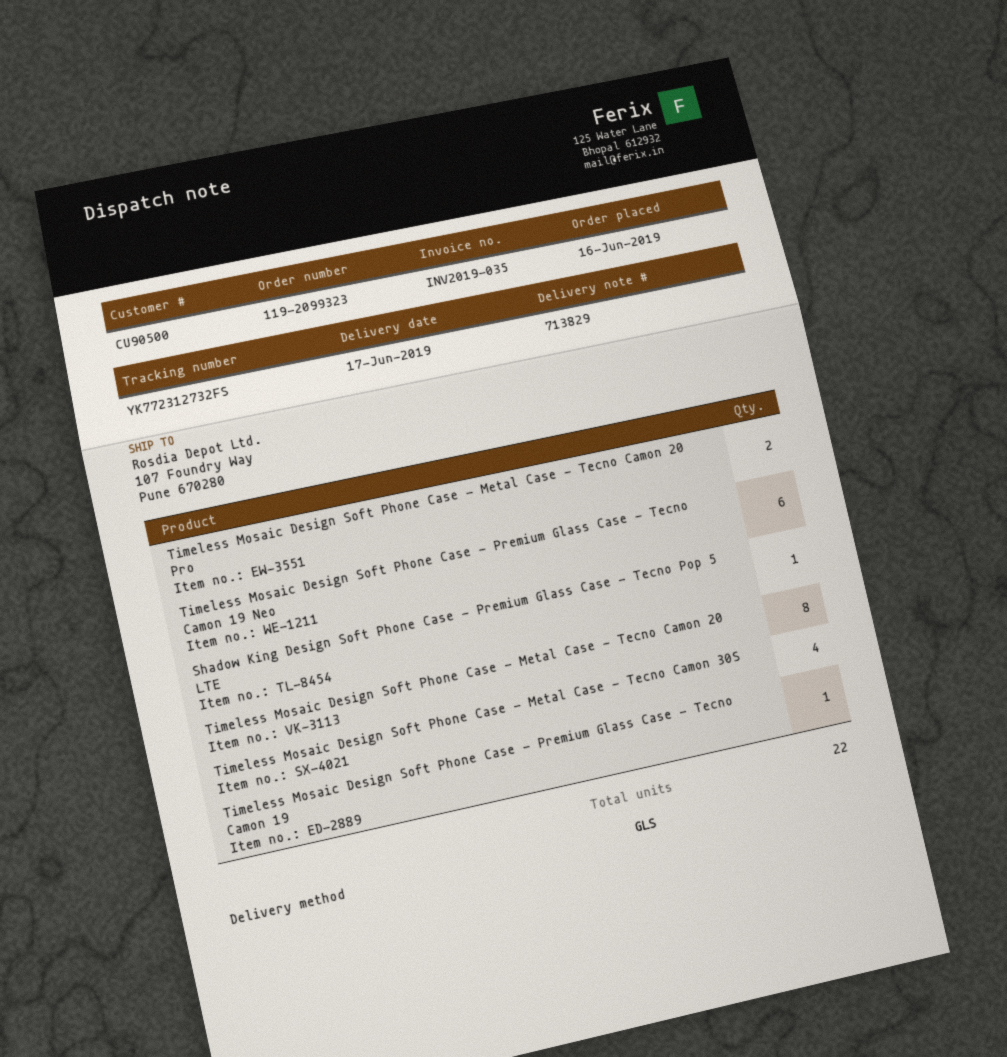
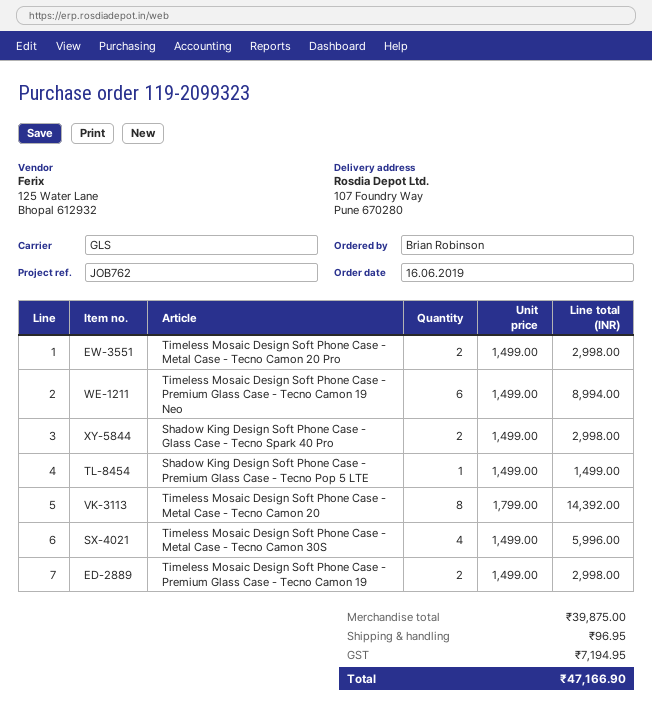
Timeless Mosaic Design Soft Phone Case - Premium Glass Case - Tecno Camon 19: 1 -> 2
Shadow King Design Soft Phone Case - Glass Case - Tecno Spark 40 Pro: none -> 2

